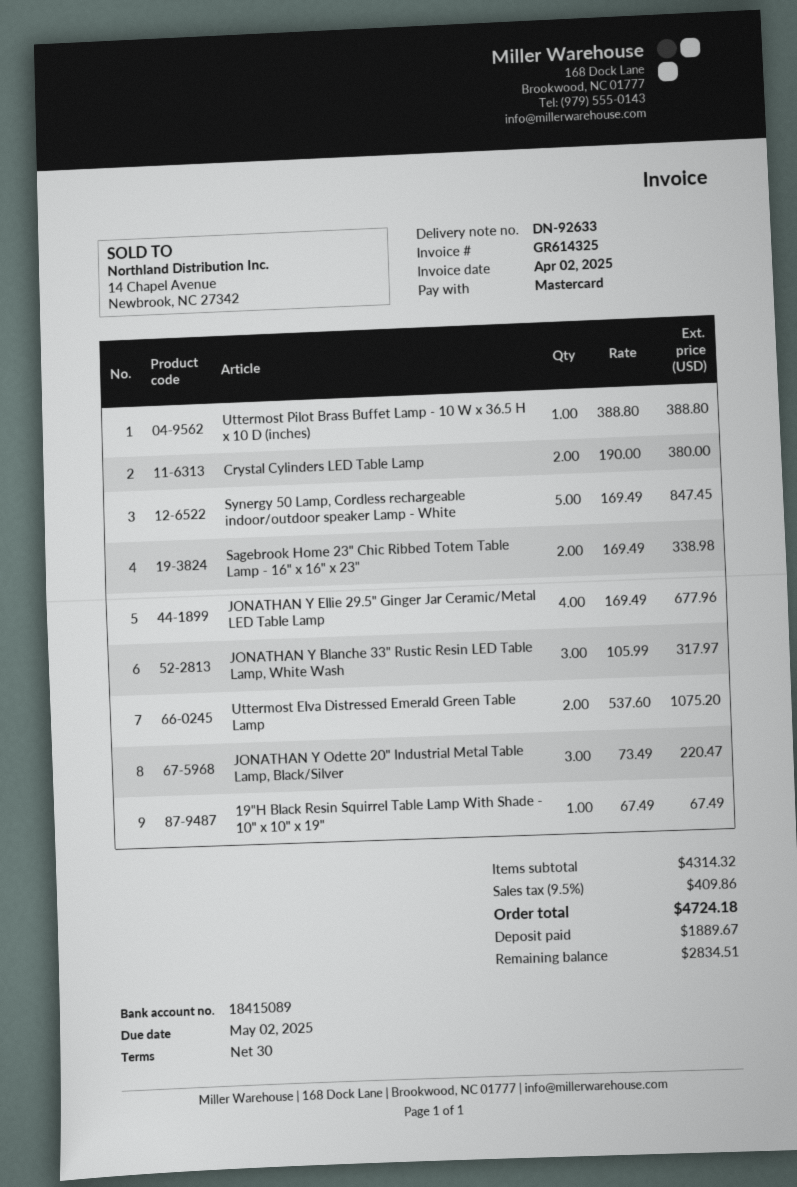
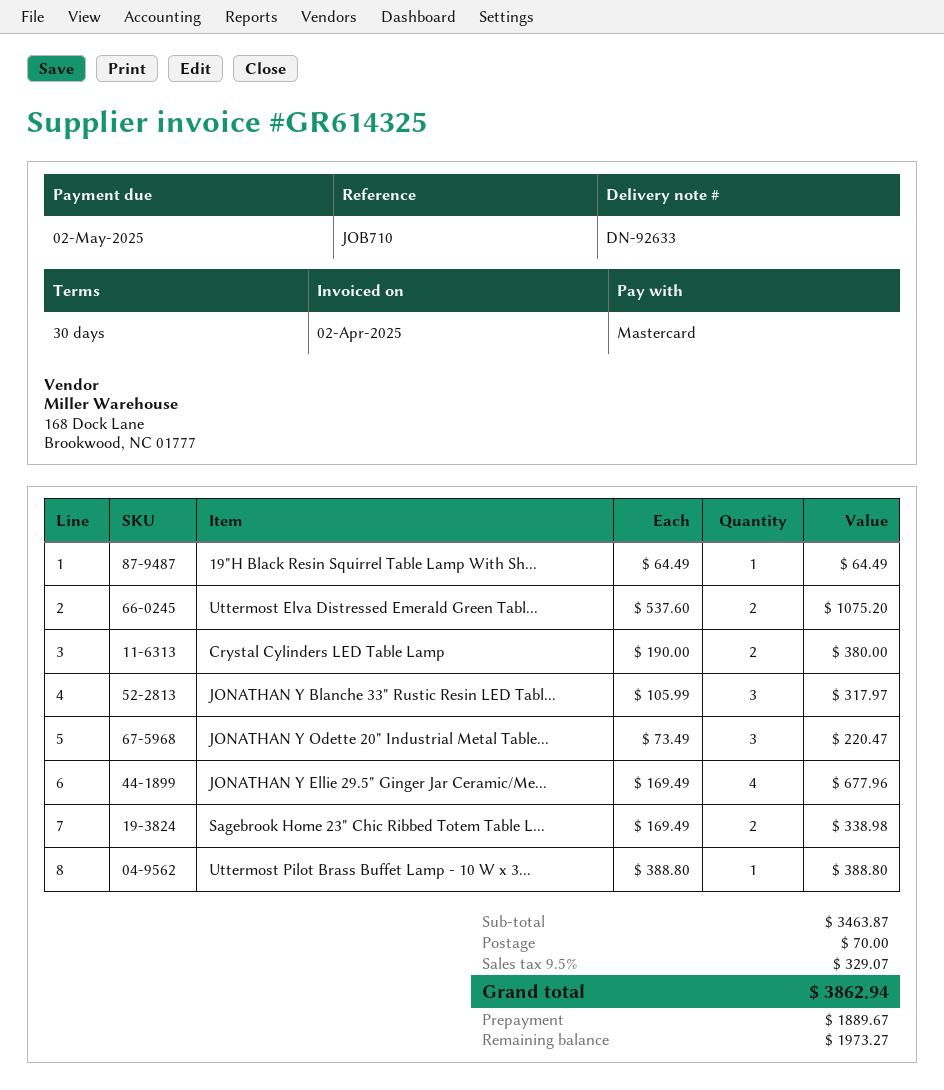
Synergy 50 Lamp, Cordless rechargeable indoor/outdoor speaker Lamp - White: 5 x 169.49 = 847.45 -> none
19"H Black Resin Squirrel Table Lamp With Shade - 10" x 10" x 19": 1 x 67.49 = 67.49 -> 1 x 64.49 = 64.49
subtotal: 4314.32 -> 3463.87
shipping: none -> 70.00
tax: 9.5% = 409.86 -> 9.5% = 329.07
total: 4724.18 -> 3862.94
balance: 2834.51 -> 1973.27

